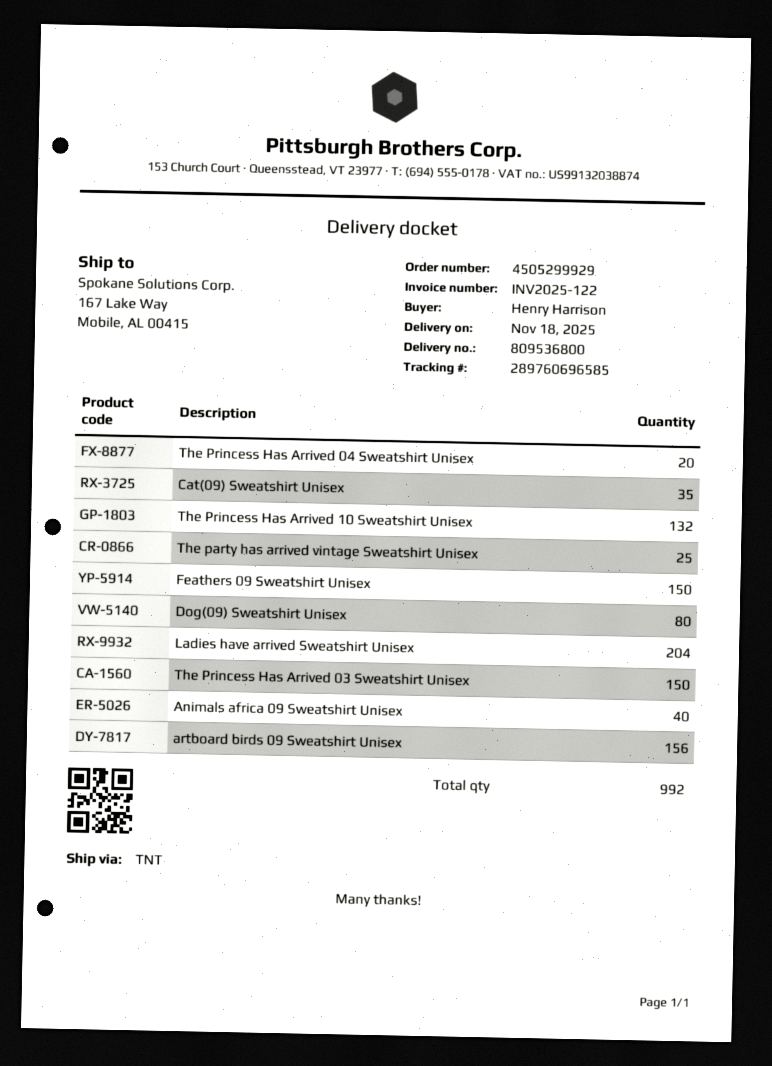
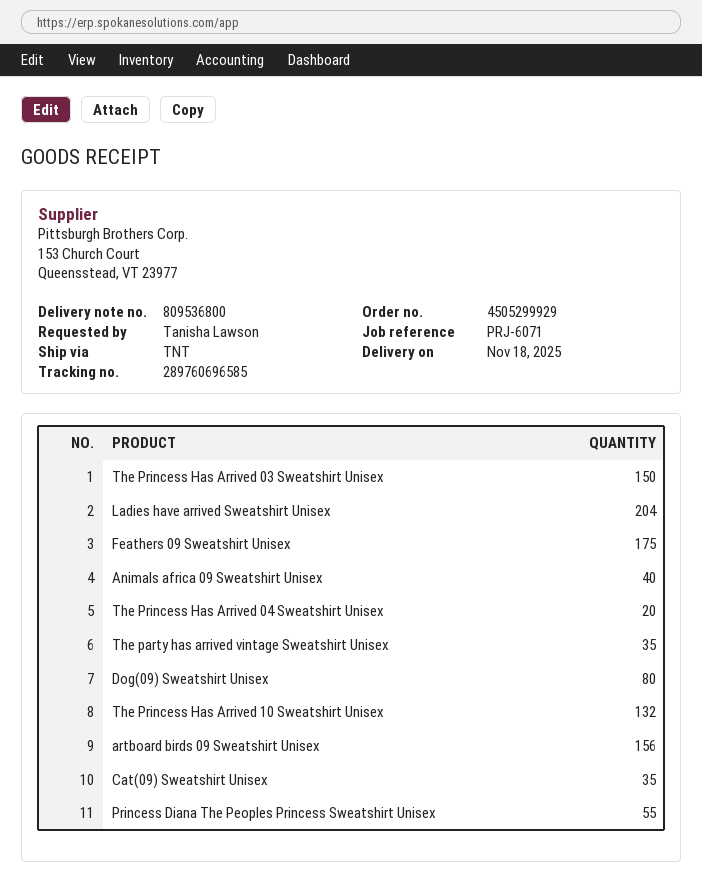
ordered by: Henry Harrison -> Tanisha Lawson
The party has arrived vintage Sweatshirt Unisex: 25 -> 35
Feathers 09 Sweatshirt Unisex: 150 -> 175
Princess Diana The Peoples Princess Sweatshirt Unisex: none -> 55

